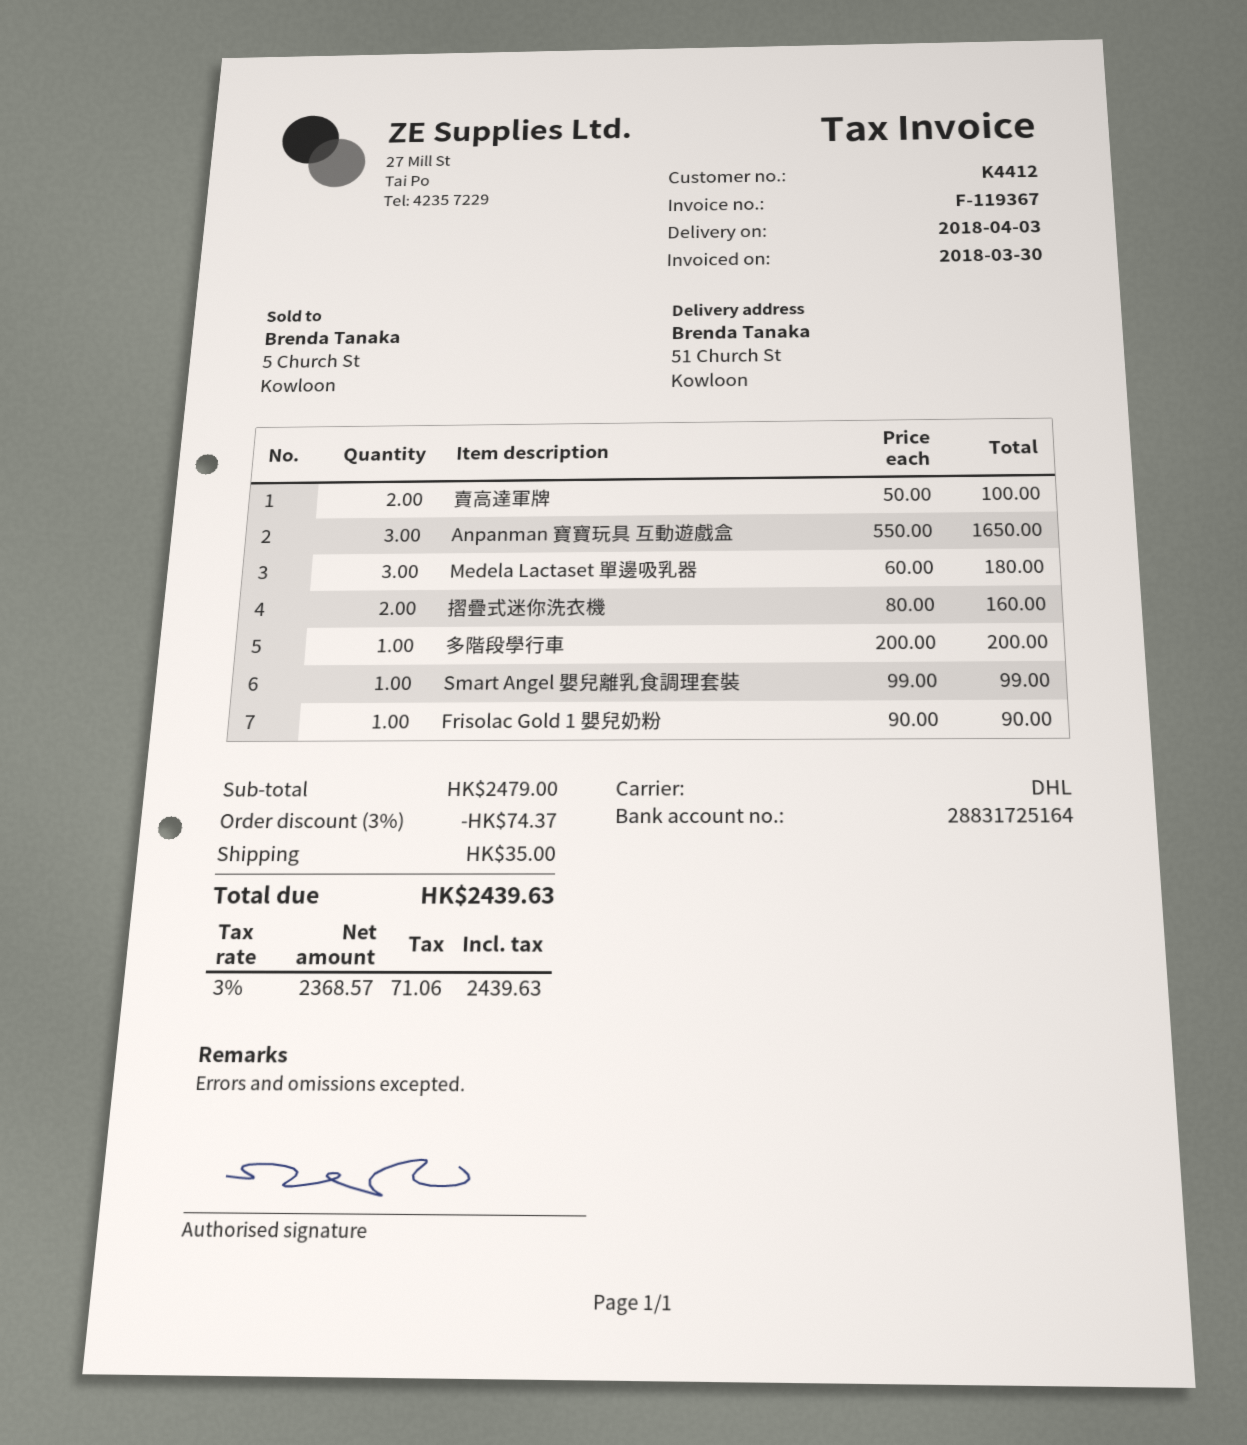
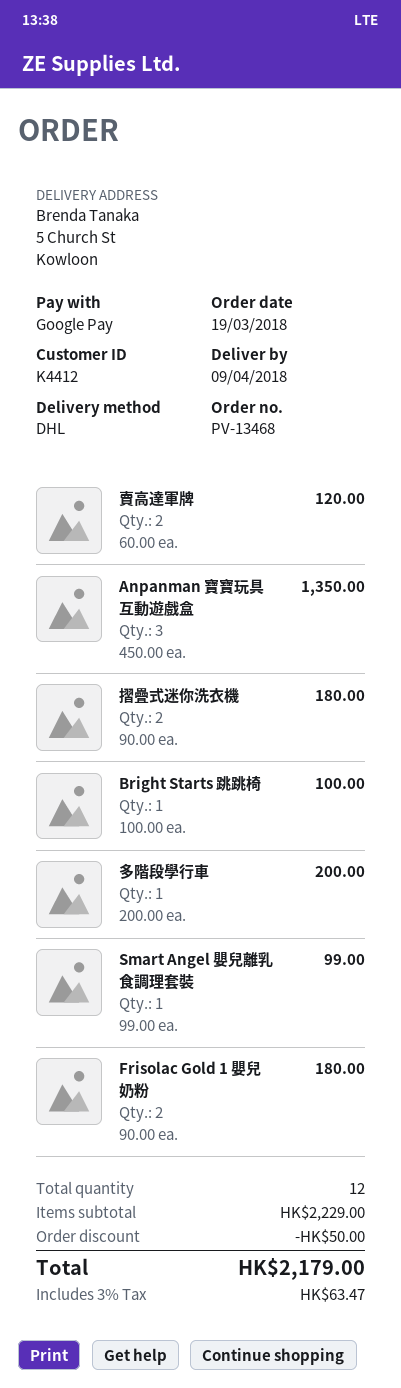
delivery date: 2018-04-03 -> 2018-04-09
ship to: 51 Church St, Kowloon -> 5 Church St, Kowloon
賣高達軍牌: 2 x 50.00 = 100.00 -> 2 x 60.00 = 120.00
Anpanman 寶寶玩具 互動遊戲盒: 3 x 550.00 = 1650.00 -> 3 x 450.00 = 1350.00
Medela Lactaset 單邊吸乳器: 3 x 60.00 = 180.00 -> none
摺疊式迷你洗衣機: 2 x 80.00 = 160.00 -> 2 x 90.00 = 180.00
Frisolac Gold 1 嬰兒奶粉: 1 x 90.00 = 90.00 -> 2 x 90.00 = 180.00
Bright Starts 跳跳椅: none -> 1 x 100.00 = 100.00
subtotal: 2479.00 -> 2229.00
discount: 74.37 -> 50.00
shipping: 35.00 -> none
tax: 3% = 71.06 -> 3% = 63.47
total: 2439.63 -> 2179.00

